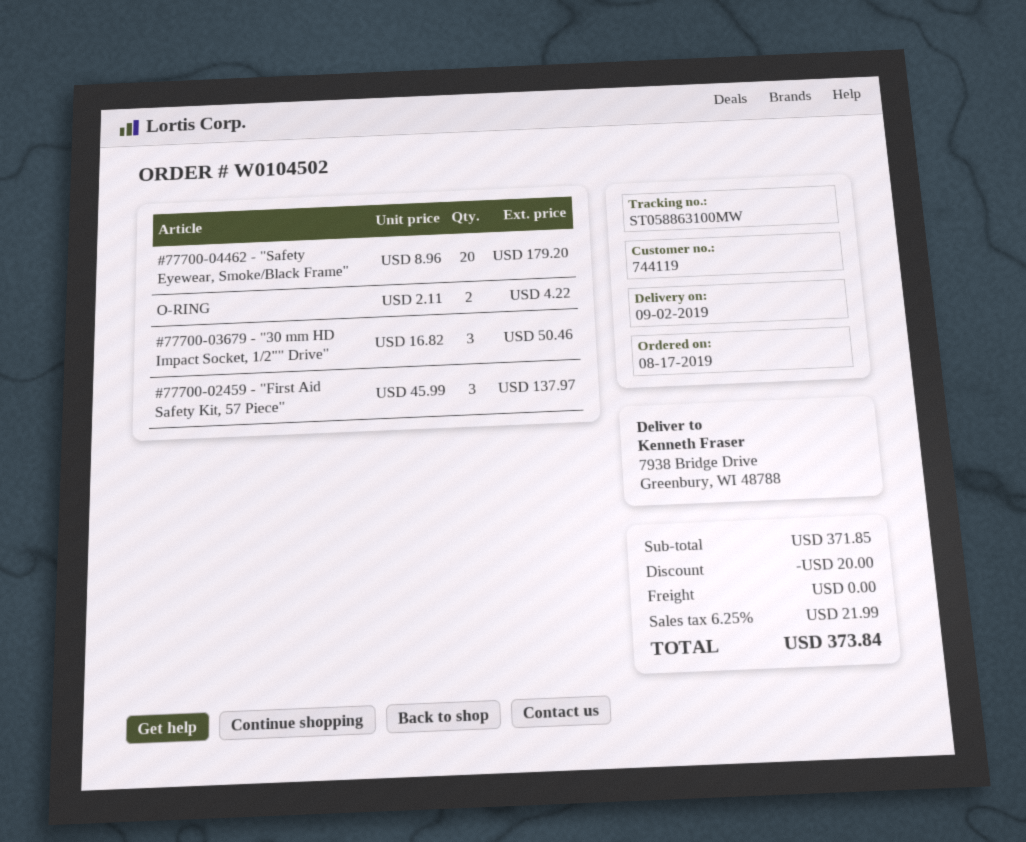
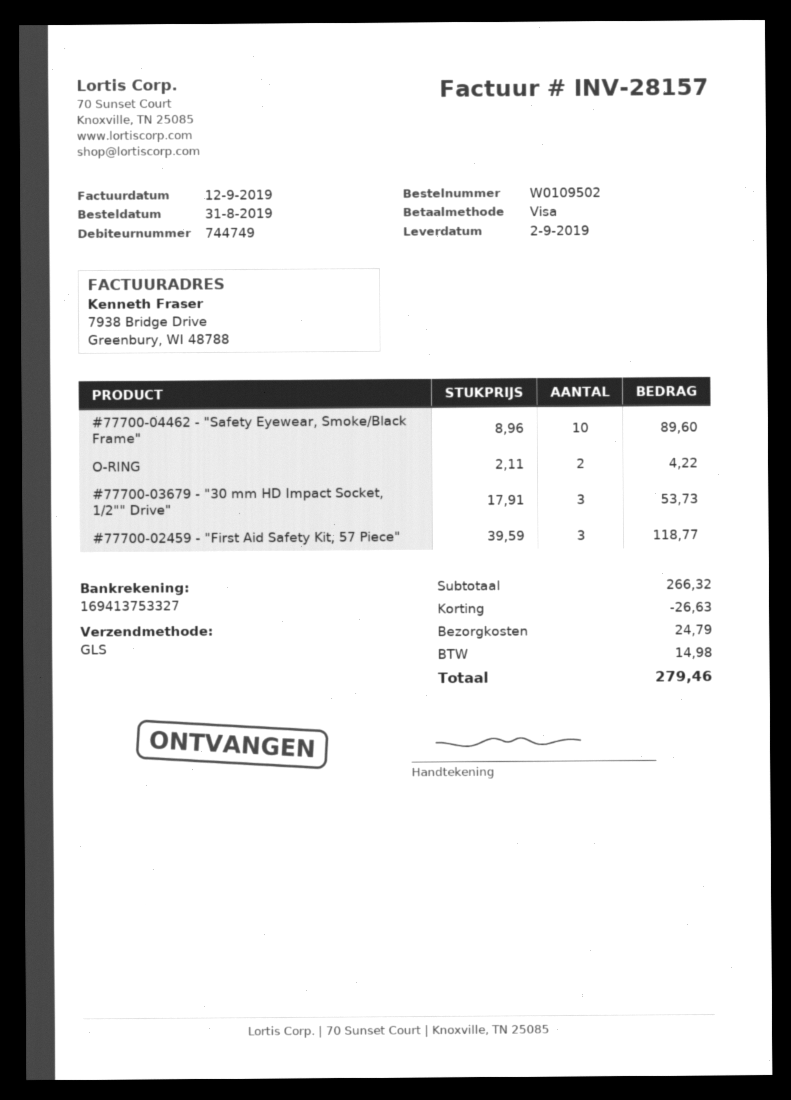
order number: W0104502 -> W0109502
order date: 2019-08-17 -> 2019-08-31
customer number: 744119 -> 744749
#77700-04462 - "Safety Eyewear, Smoke/Black Frame": 20 x 8.96 = 179.20 -> 10 x 8.96 = 89.60
#77700-03679 - "30 mm HD Impact Socket, 1/2"" Drive": 3 x 16.82 = 50.46 -> 3 x 17.91 = 53.73
#77700-02459 - "First Aid Safety Kit, 57 Piece": 3 x 45.99 = 137.97 -> 3 x 39.59 = 118.77
subtotal: 371.85 -> 266.32
discount: 20.00 -> 26.63
shipping: 0.00 -> 24.79
tax: 21.99 -> 14.98
total: 373.84 -> 279.46

